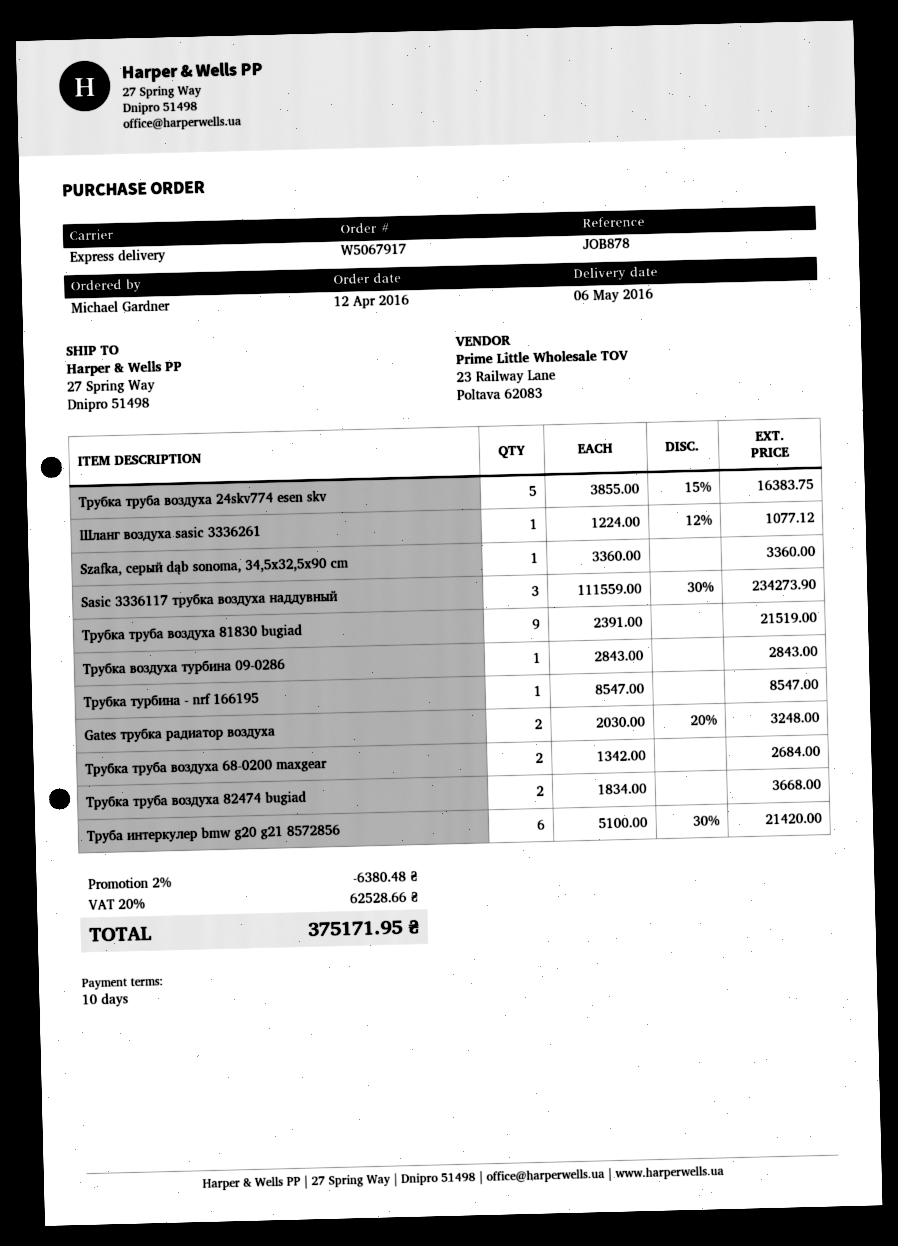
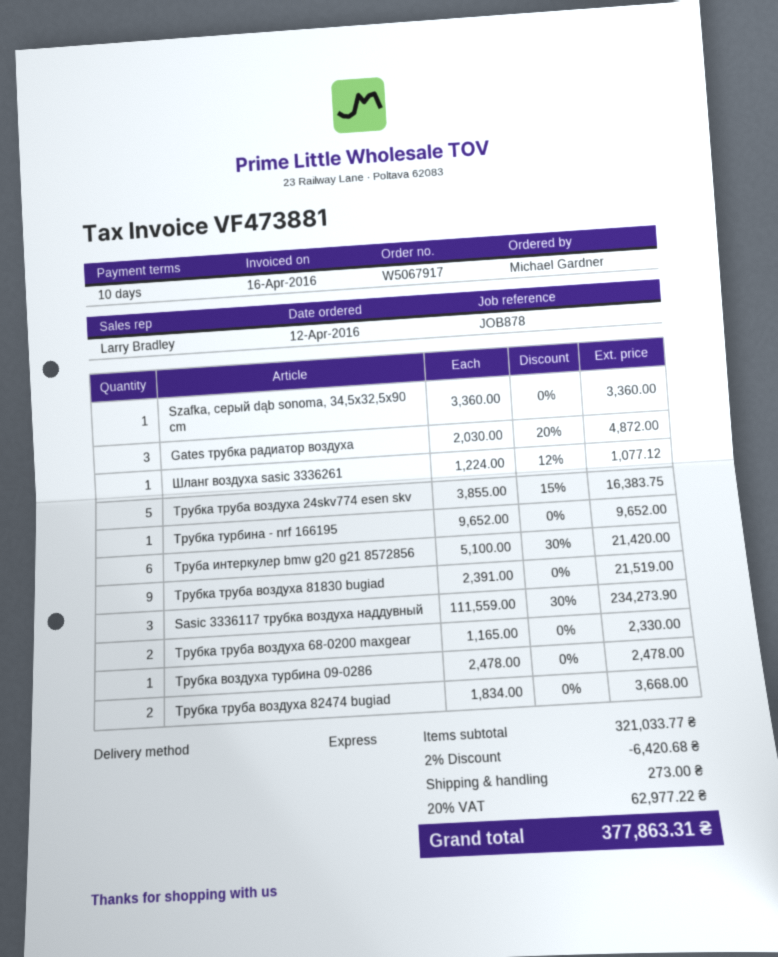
Трубка воздуха турбина 09-0286: 1 x 2843.00 = 2843.00 -> 1 x 2478.00 = 2478.00
Трубка турбина - nrf 166195: 1 x 8547.00 = 8547.00 -> 1 x 9652.00 = 9652.00
Gates трубка радиатор воздуха: 2 x 2030.00 - 20% = 3248.00 -> 3 x 2030.00 - 20% = 4872.00
Трубка труба воздуха 68-0200 maxgear: 2 x 1342.00 = 2684.00 -> 2 x 1165.00 = 2330.00
discount: 2% = 6380.48 -> 2% = 6420.68
shipping: none -> 273.00
tax: 20% = 62528.66 -> 20% = 62977.22
total: 375171.95 -> 377863.31

